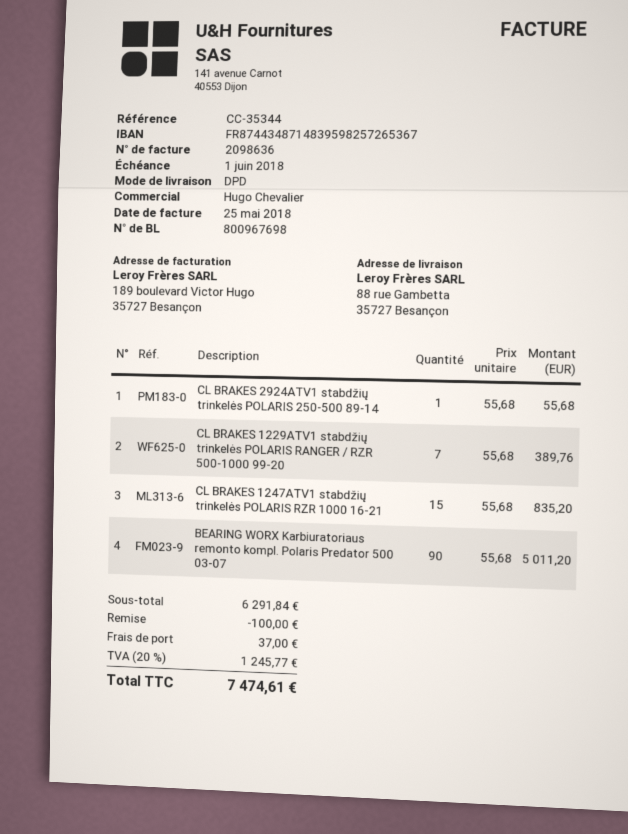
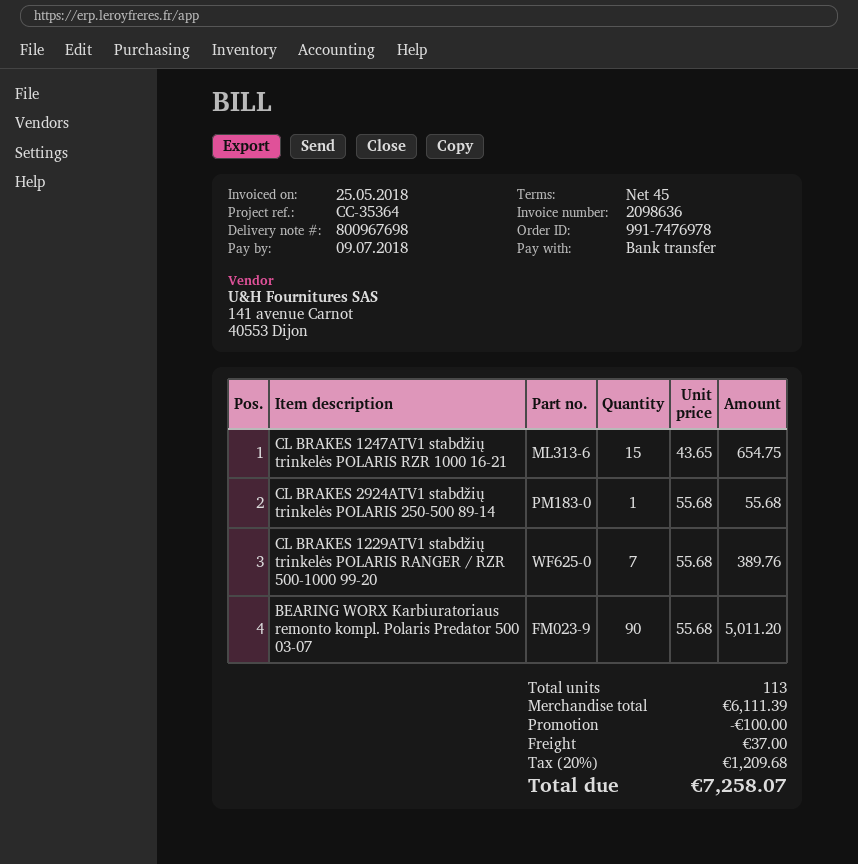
due date: 2018-06-01 -> 2018-07-09
reference: CC-35344 -> CC-35364
CL BRAKES 1247ATV1 stabdžių trinkelės POLARIS RZR 1000 16-21: 15 x 55.68 = 835.20 -> 15 x 43.65 = 654.75
subtotal: 6291.84 -> 6111.39
tax: 20% = 1245.77 -> 20% = 1209.68
total: 7474.61 -> 7258.07

